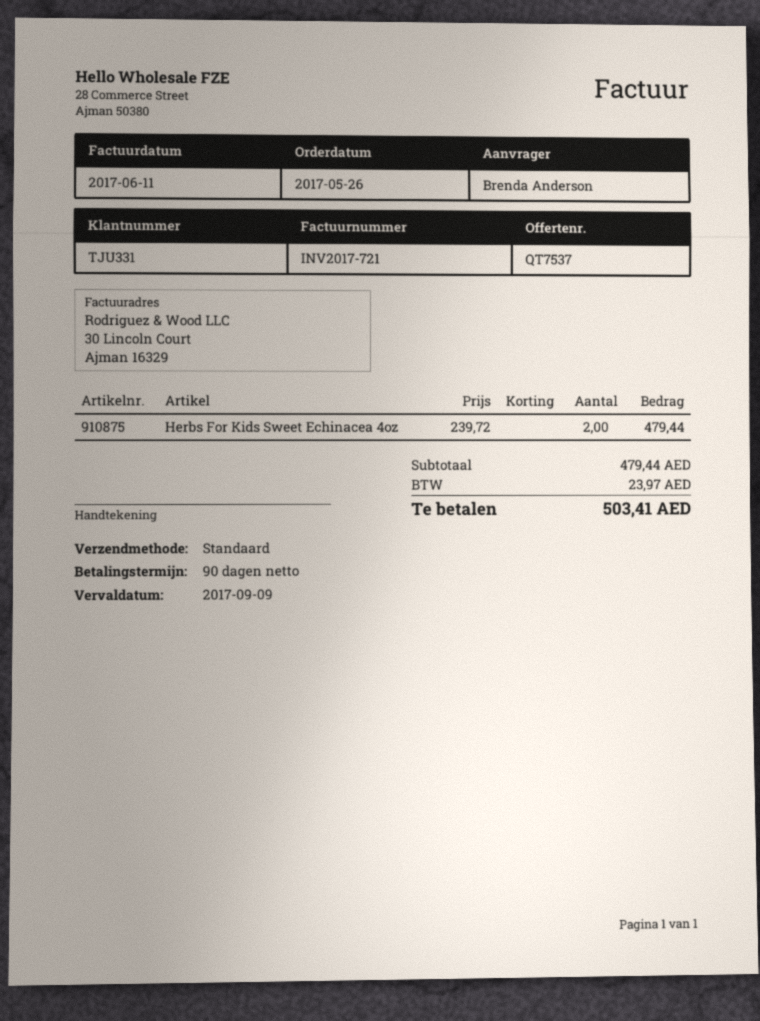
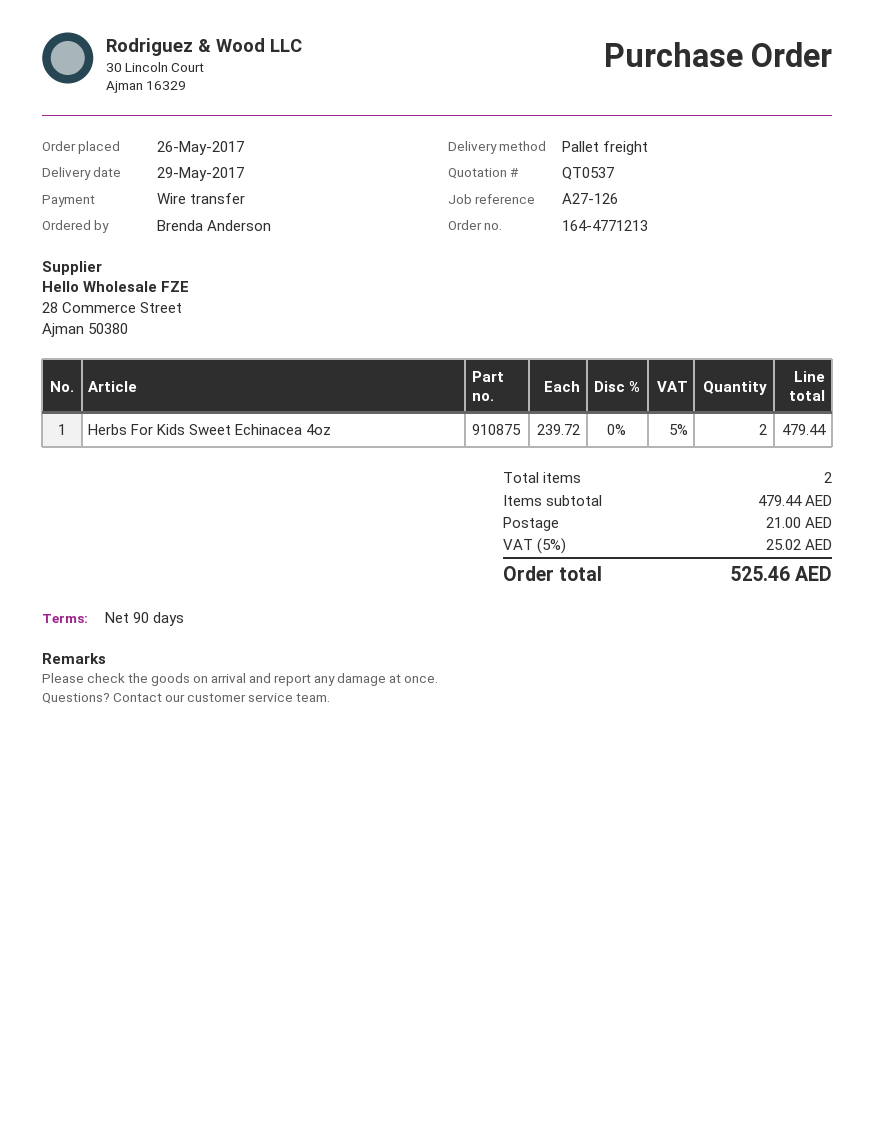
quote number: QT7537 -> QT0537
shipping method: standard -> pallet freight
shipping: none -> 21.00
tax: 23.97 -> 25.02
total: 503.41 -> 525.46

